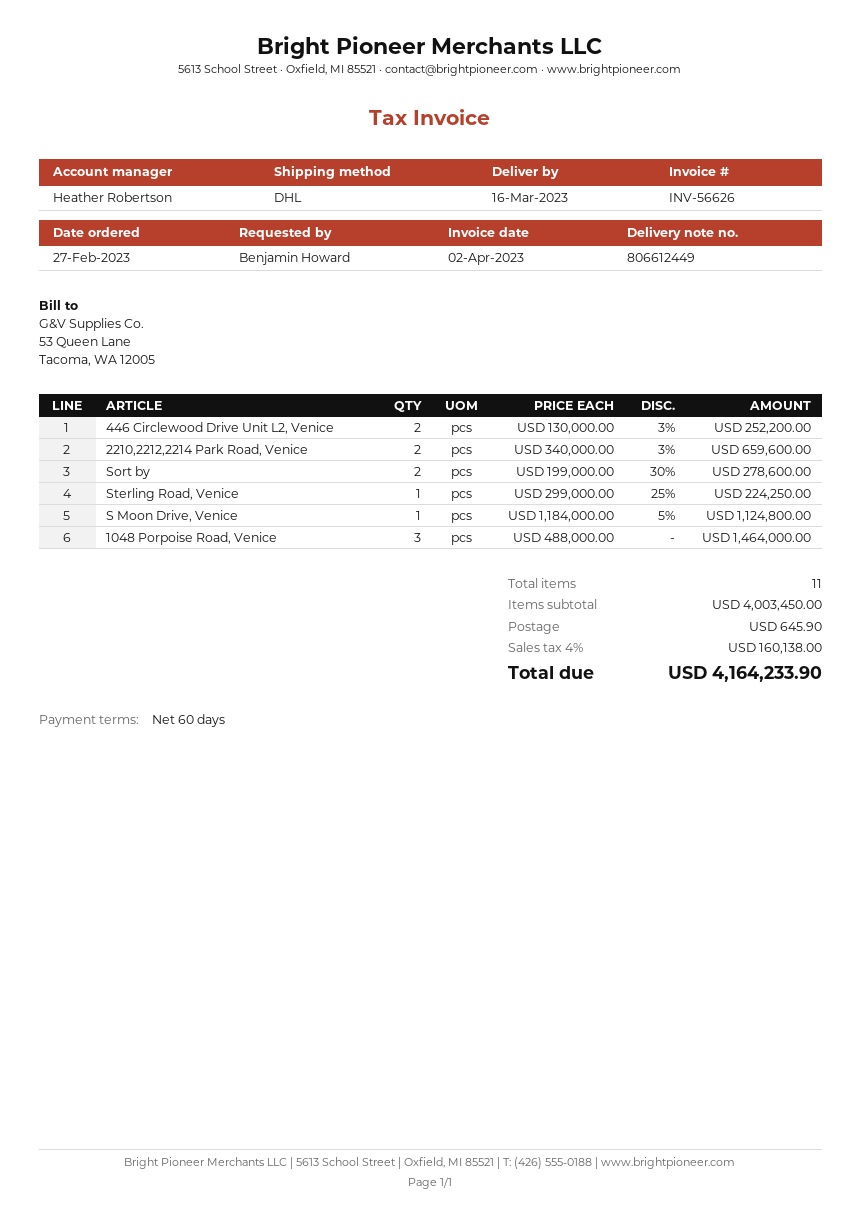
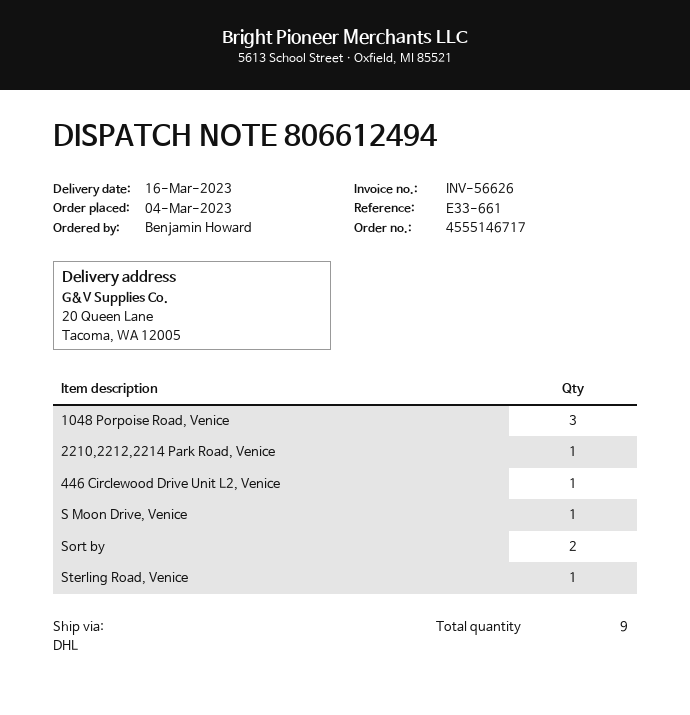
order date: 2023-02-27 -> 2023-03-04
delivery note number: 806612449 -> 806612494
446 Circlewood Drive Unit L2, Venice: 2 -> 1
2210,2212,2214 Park Road, Venice: 2 -> 1
total quantity: 11 -> 9

